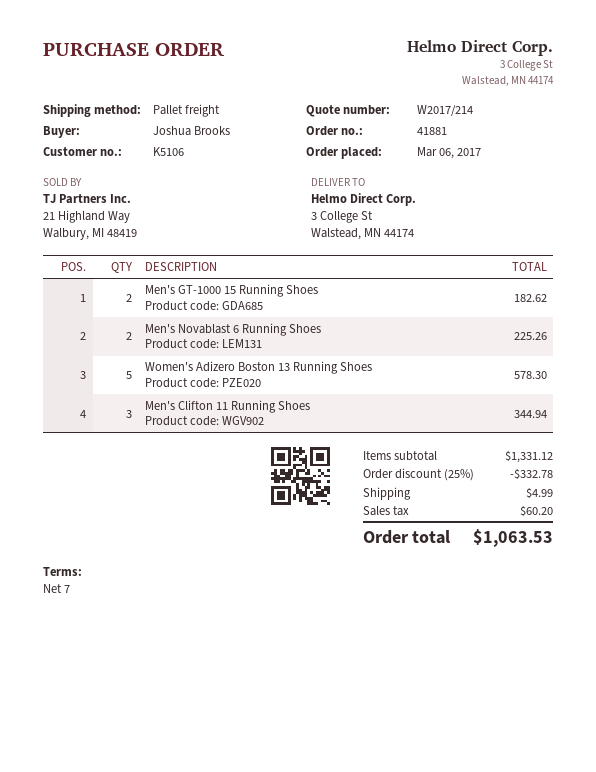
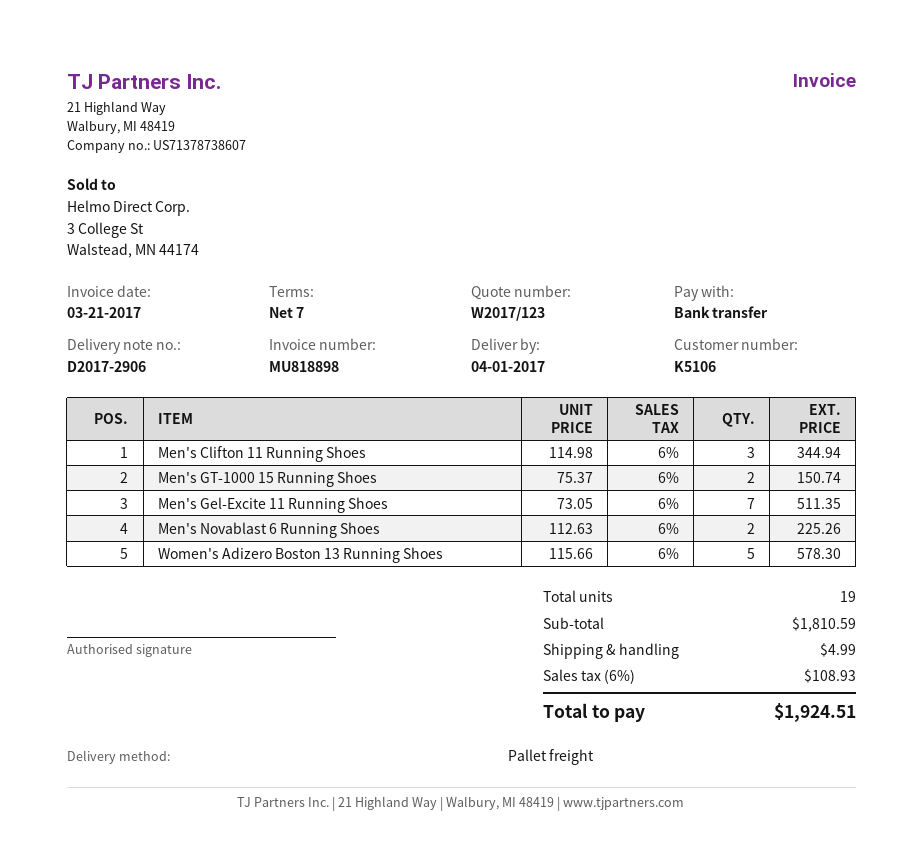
quote number: W2017/214 -> W2017/123
Men's GT-1000 15 Running Shoes: 2 for 182.62 -> 2 for 150.74
Men's Gel-Excite 11 Running Shoes: none -> 7 for 511.35
subtotal: 1331.12 -> 1810.59
discount: 25% = 332.78 -> none
tax: 60.20 -> 108.93
total: 1063.53 -> 1924.51

